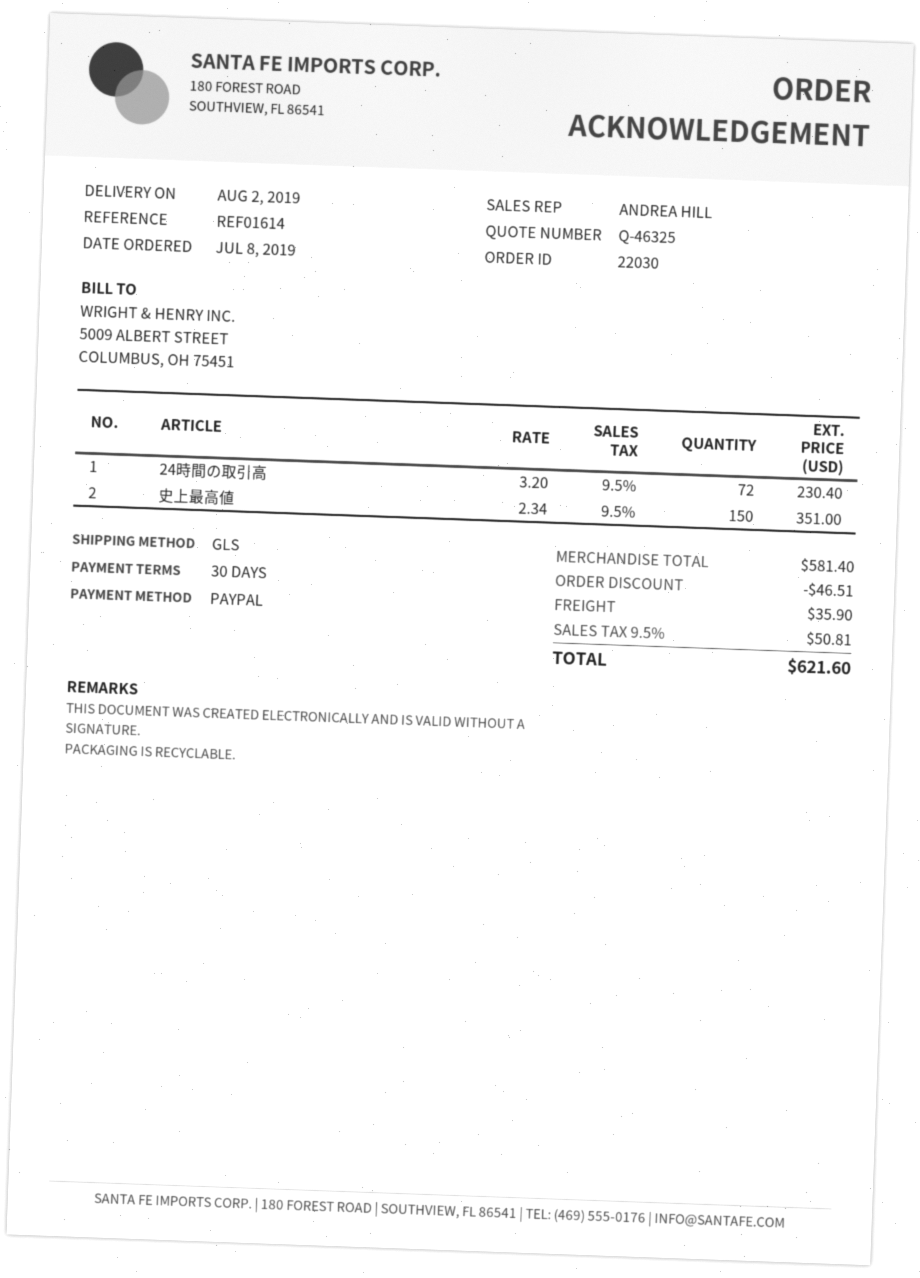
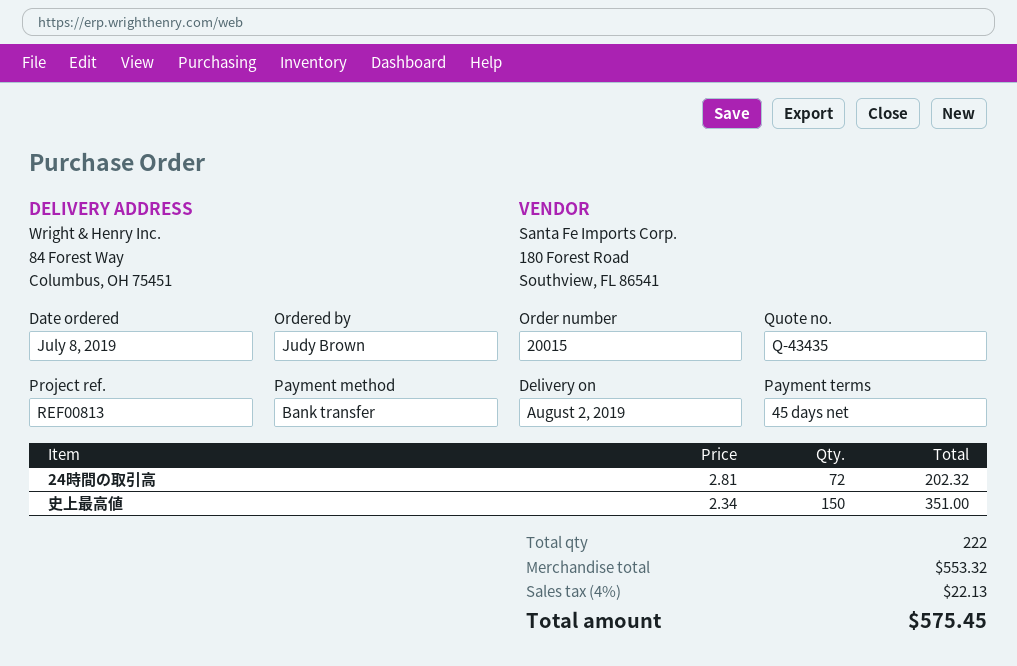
quote number: Q-46325 -> Q-43435
order number: 22030 -> 20015
payment terms: 30 days -> 45 days
reference: REF01614 -> REF00813
payment method: PayPal -> bank transfer
24時間の取引高: 72 x 3.20 = 230.40 -> 72 x 2.81 = 202.32
subtotal: 581.40 -> 553.32
discount: 46.51 -> none
shipping: 35.90 -> none
tax: 9.5% = 50.81 -> 4% = 22.13
total: 621.60 -> 575.45

